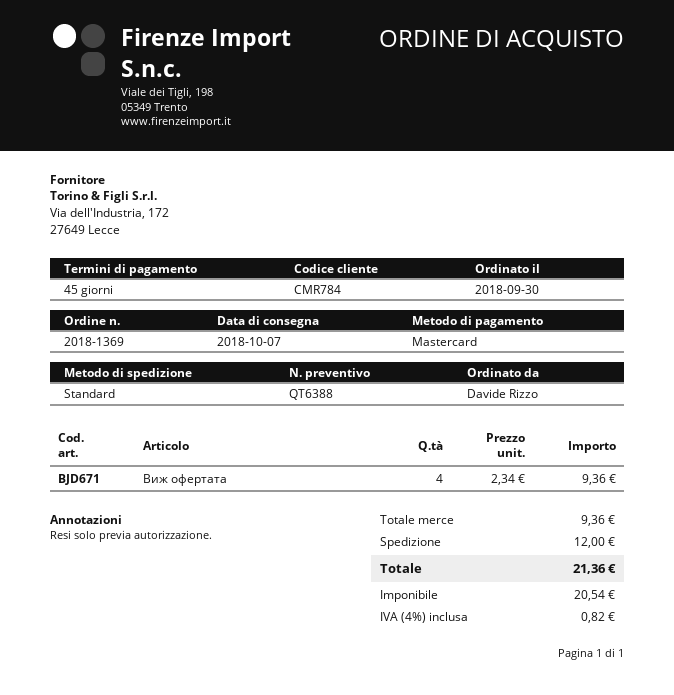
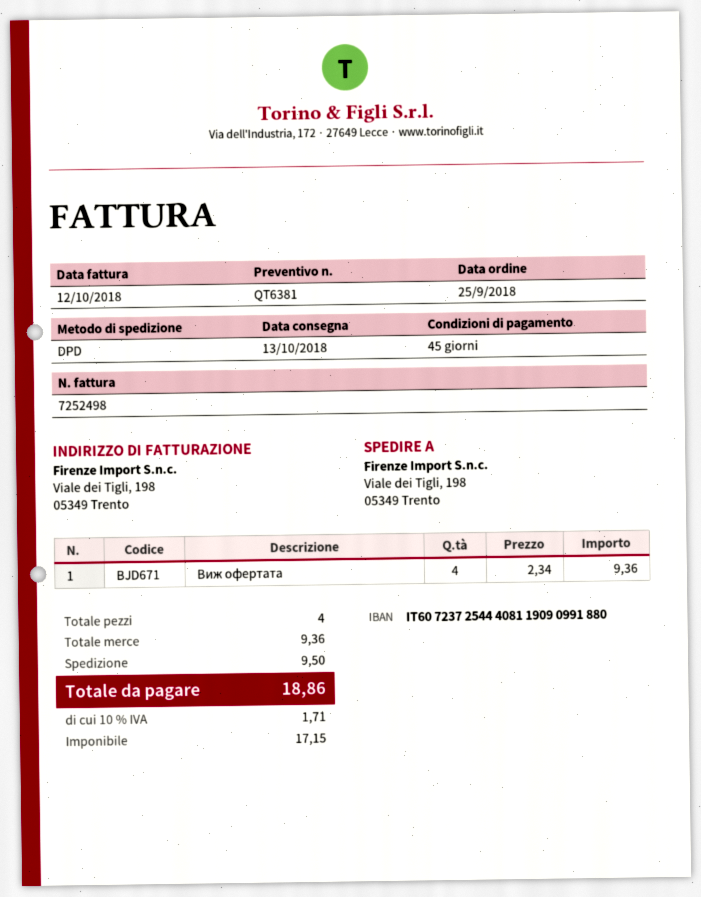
quote number: QT6388 -> QT6381
order date: 2018-09-30 -> 2018-09-25
delivery date: 2018-10-07 -> 2018-10-13
shipping method: standard -> DPD
shipping: 12.00 -> 9.50
net: 20.54 -> 17.15
tax: 4% = 0.82 -> 10% = 1.71
total: 21.36 -> 18.86

